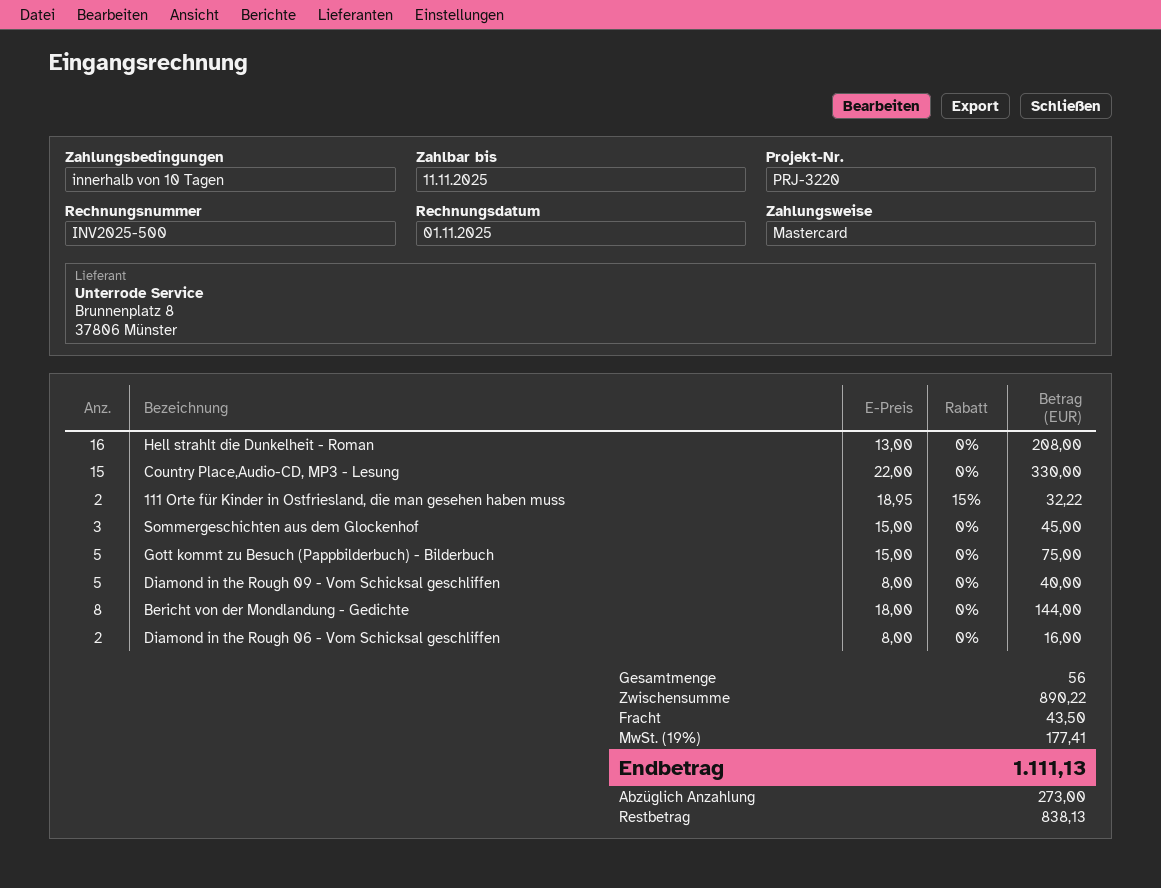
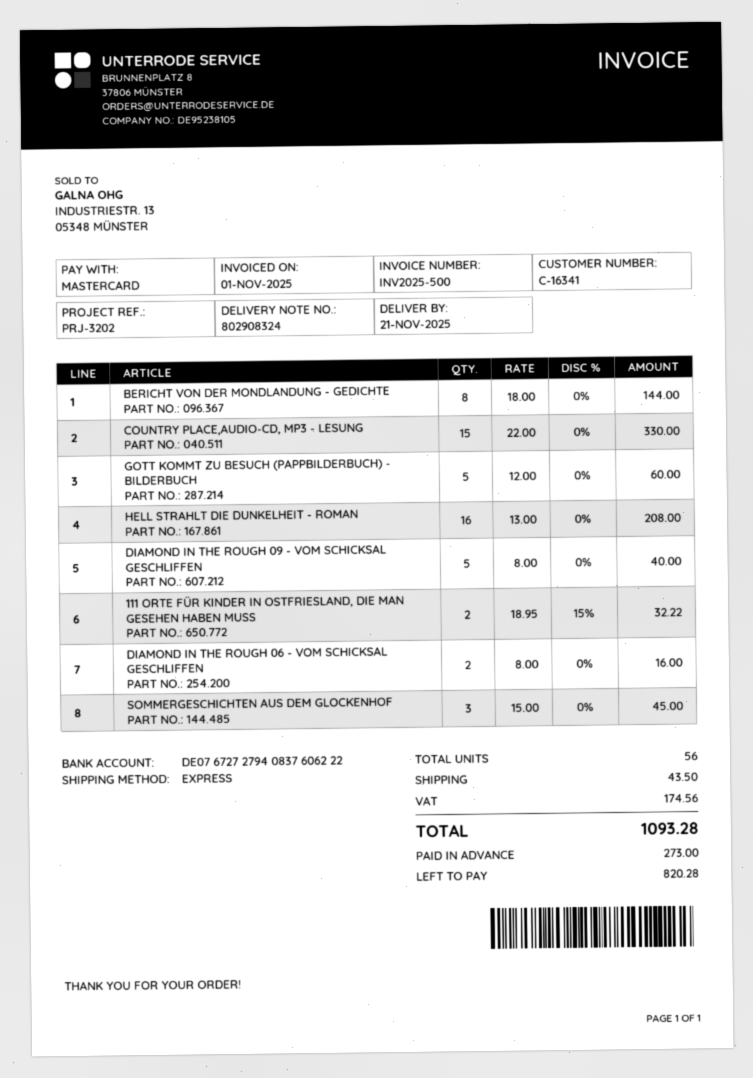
reference: PRJ-3220 -> PRJ-3202
Gott kommt zu Besuch (Pappbilderbuch) - Bilderbuch: 5 x 15.00 = 75.00 -> 5 x 12.00 = 60.00
tax: 177.41 -> 174.56
total: 1111.13 -> 1093.28
balance: 838.13 -> 820.28

